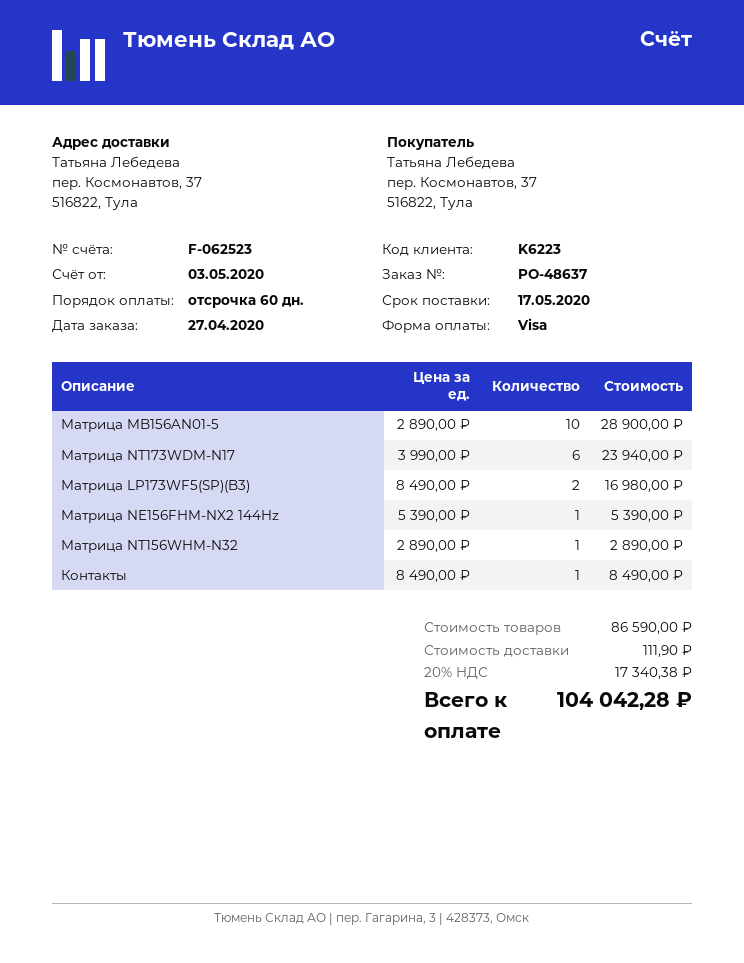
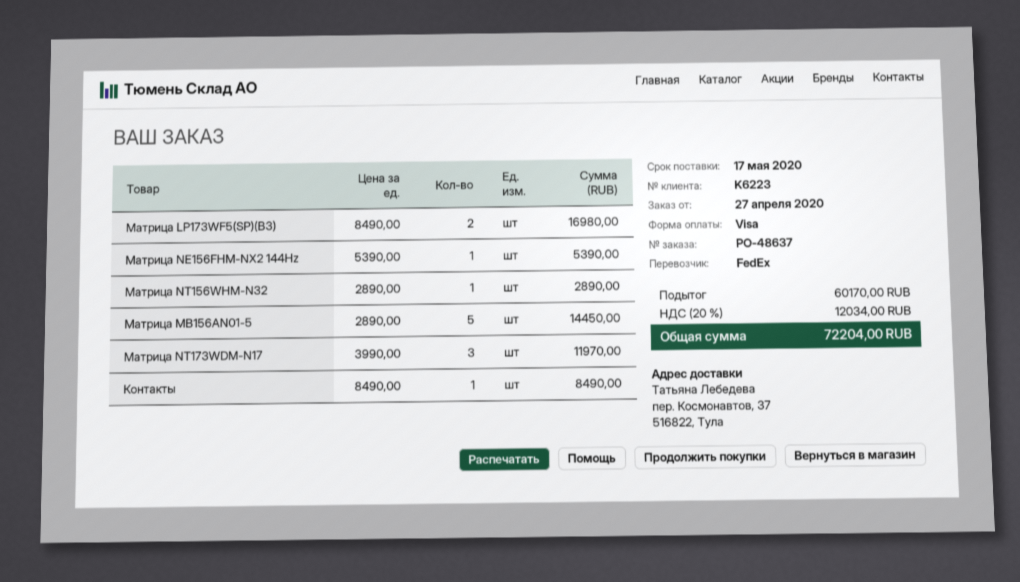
Матрица MB156AN01-5: 10 x 2890.00 = 28900.00 -> 5 x 2890.00 = 14450.00
Матрица NT173WDM-N17: 6 x 3990.00 = 23940.00 -> 3 x 3990.00 = 11970.00
subtotal: 86590.00 -> 60170.00
shipping: 111.90 -> none
tax: 20% = 17340.38 -> 20% = 12034.00
total: 104042.28 -> 72204.00

